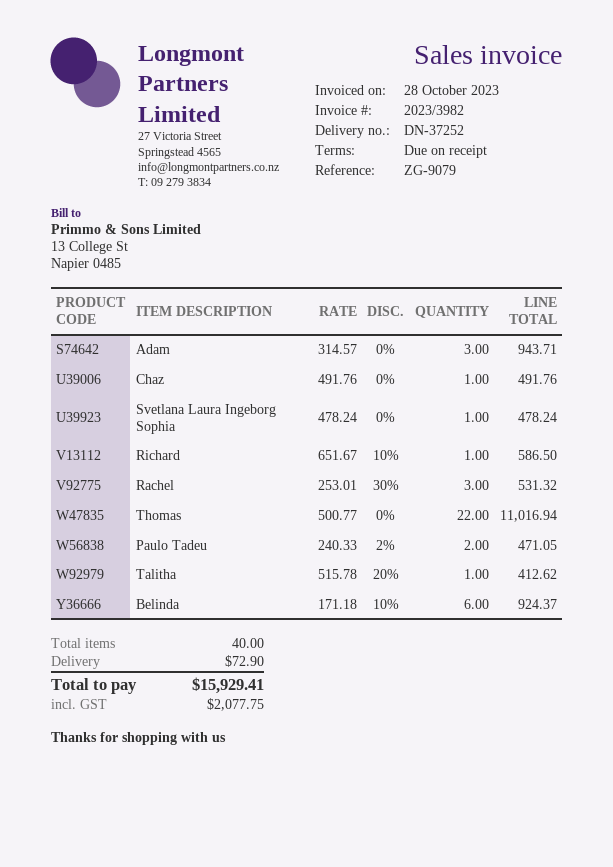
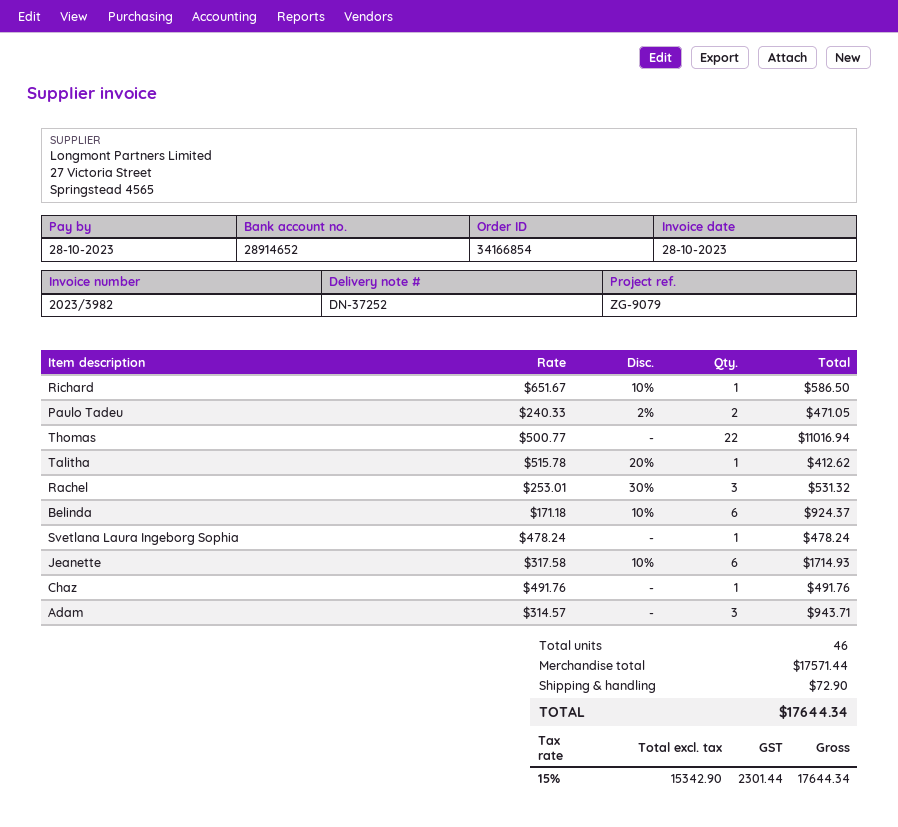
Jeanette: none -> 6 x 317.58 - 10% = 1714.93
total quantity: 40 -> 46
tax: 2077.75 -> 2301.44
total: 15929.41 -> 17644.34

